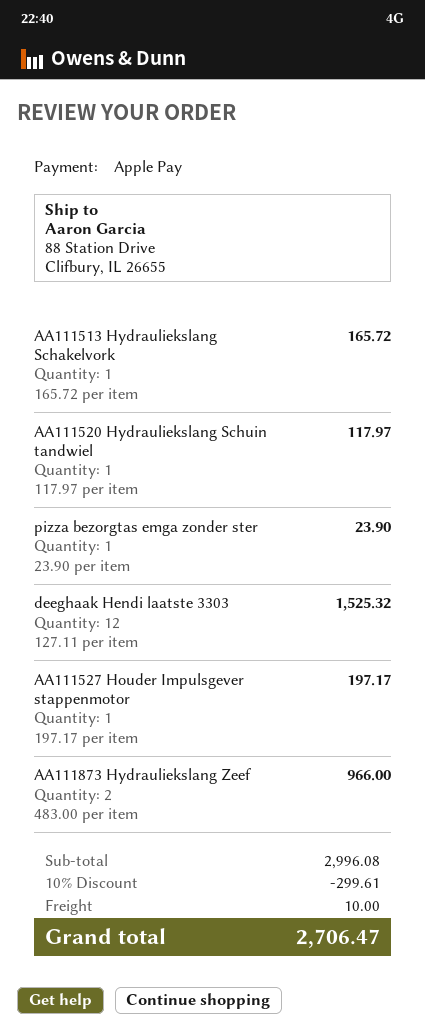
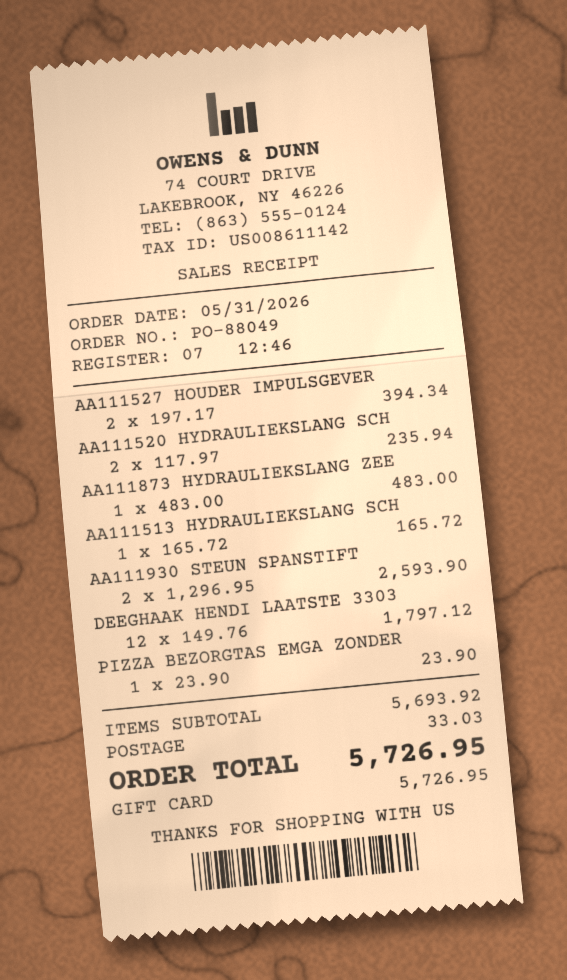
payment method: Apple Pay -> gift card
AA111520 Hydrauliekslang Schuin tandwiel: 1 x 117.97 = 117.97 -> 2 x 117.97 = 235.94
deeghaak Hendi laatste 3303: 12 x 127.11 = 1525.32 -> 12 x 149.76 = 1797.12
AA111527 Houder Impulsgever stappenmotor: 1 x 197.17 = 197.17 -> 2 x 197.17 = 394.34
AA111873 Hydrauliekslang Zeef: 2 x 483.00 = 966.00 -> 1 x 483.00 = 483.00
AA111930 STEUN SPANSTIFT: none -> 2 x 1296.95 = 2593.90
subtotal: 2996.08 -> 5693.92
discount: 10% = 299.61 -> none
shipping: 10.00 -> 33.03
total: 2706.47 -> 5726.95

